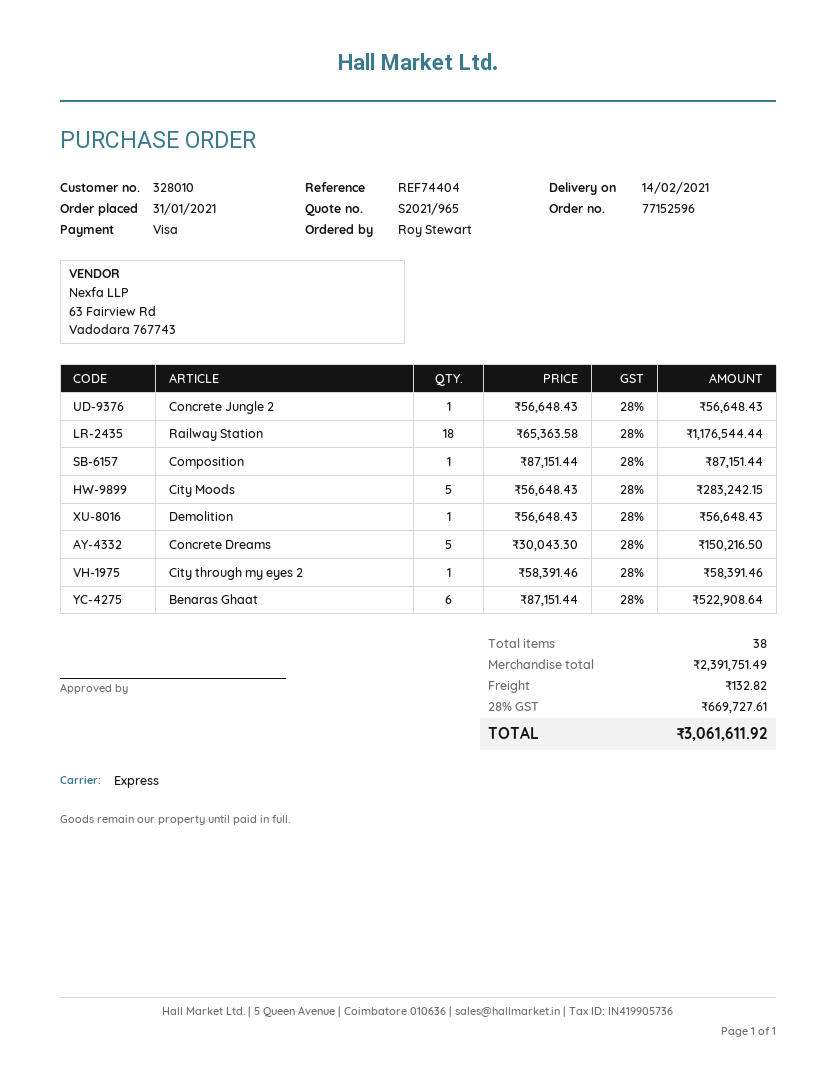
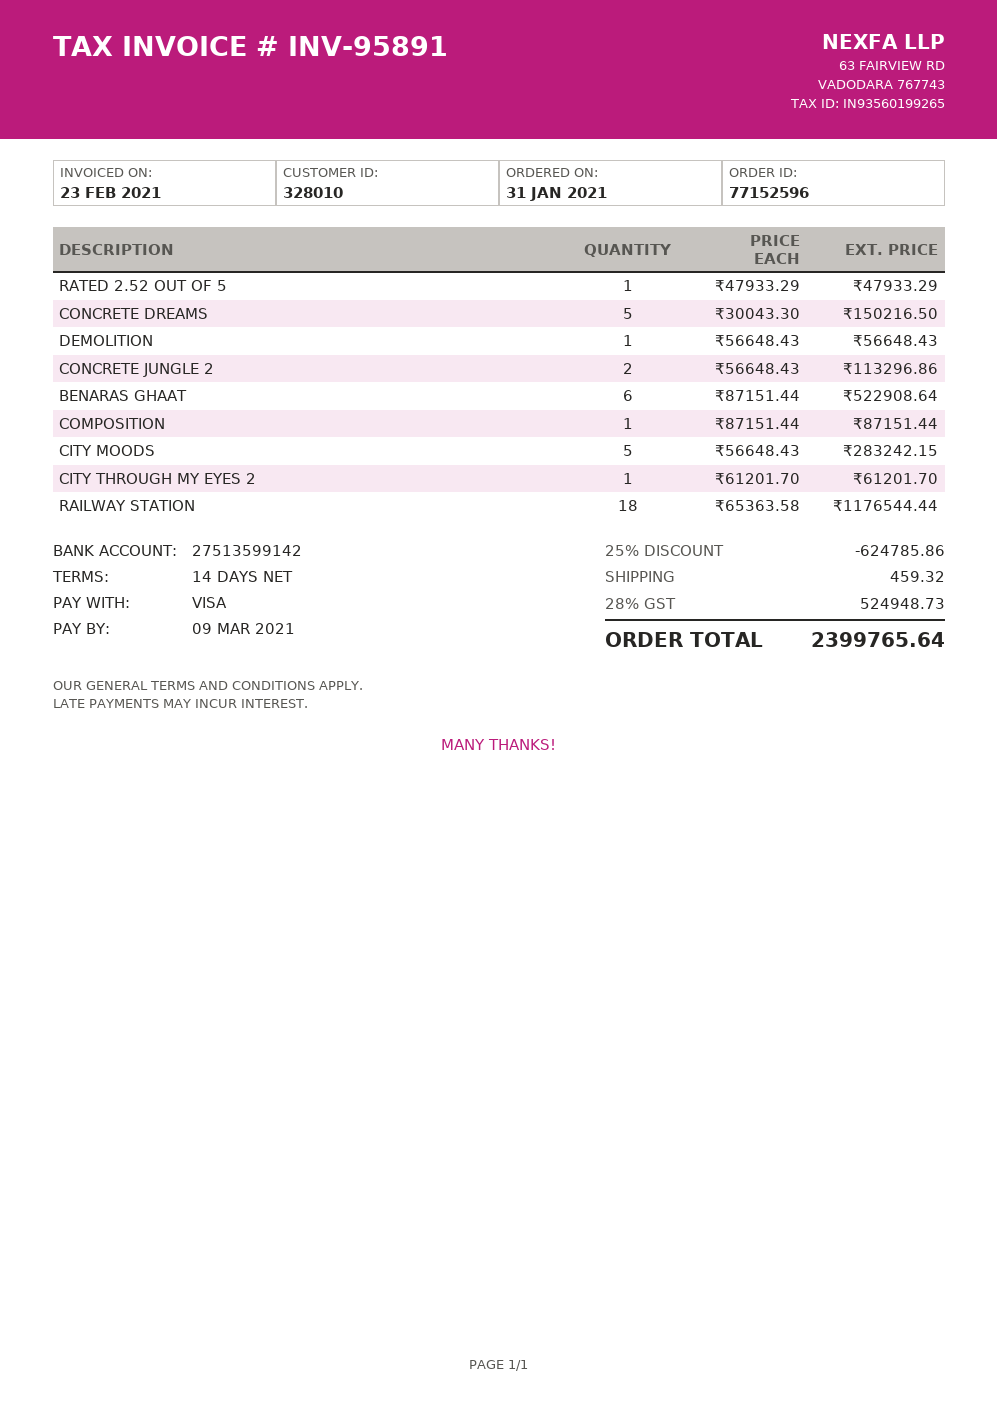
Concrete Jungle 2: 1 x 56648.43 = 56648.43 -> 2 x 56648.43 = 113296.86
City through my eyes 2: 1 x 58391.46 = 58391.46 -> 1 x 61201.70 = 61201.70
RATED 2.52 OUT OF 5: none -> 1 x 47933.29 = 47933.29
discount: none -> 25% = 624785.86
shipping: 132.82 -> 459.32
tax: 28% = 669727.61 -> 28% = 524948.73
total: 3061611.92 -> 2399765.64

